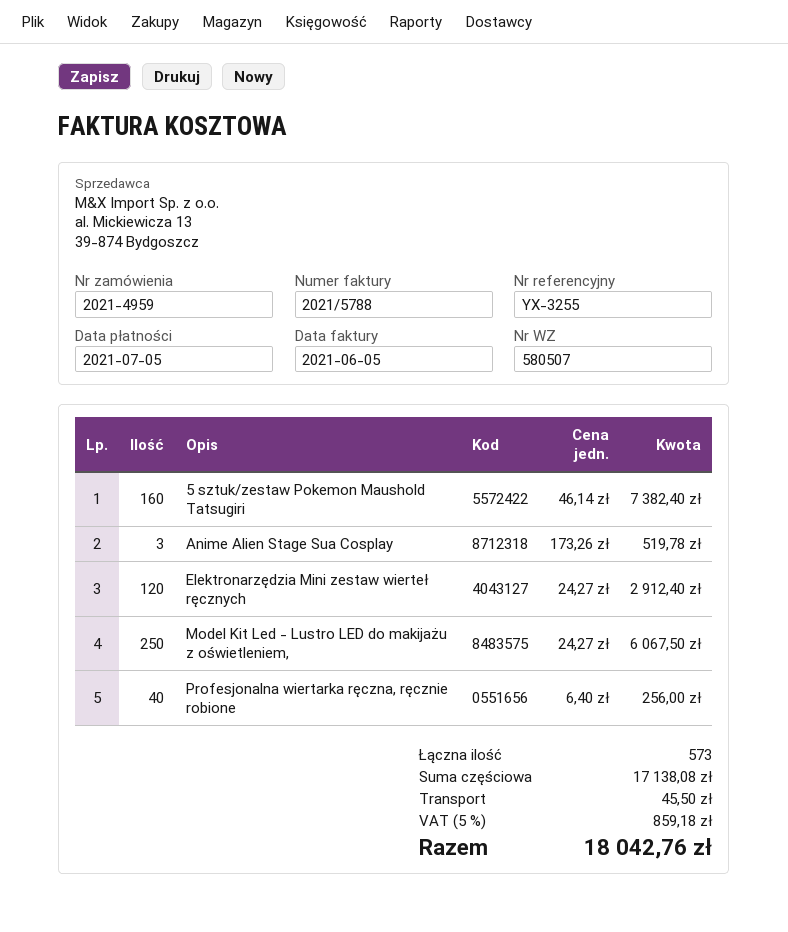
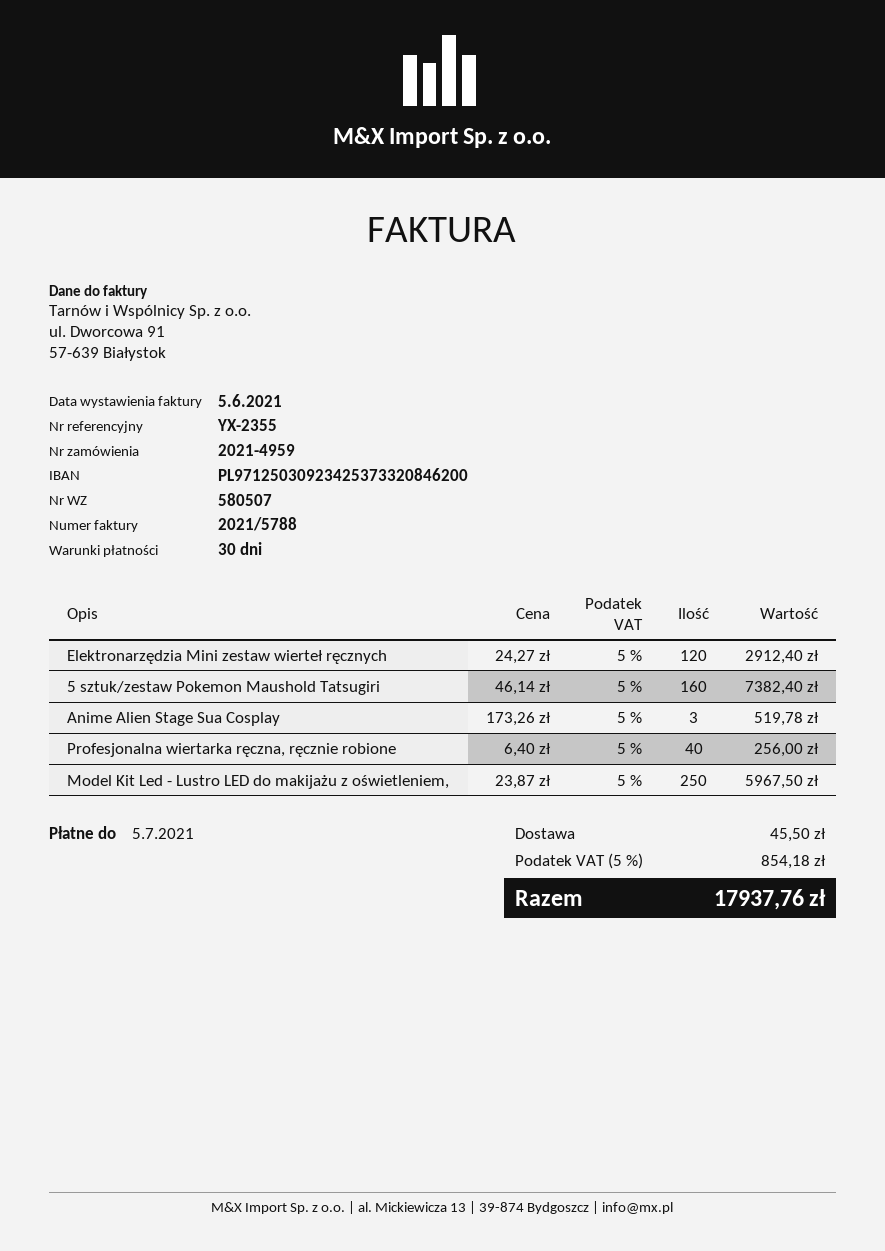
reference: YX-3255 -> YX-2355
Model Kit Led - Lustro LED do makijażu z oświetleniem,: 250 x 24.27 = 6067.50 -> 250 x 23.87 = 5967.50
tax: 5% = 859.18 -> 5% = 854.18
total: 18042.76 -> 17937.76

